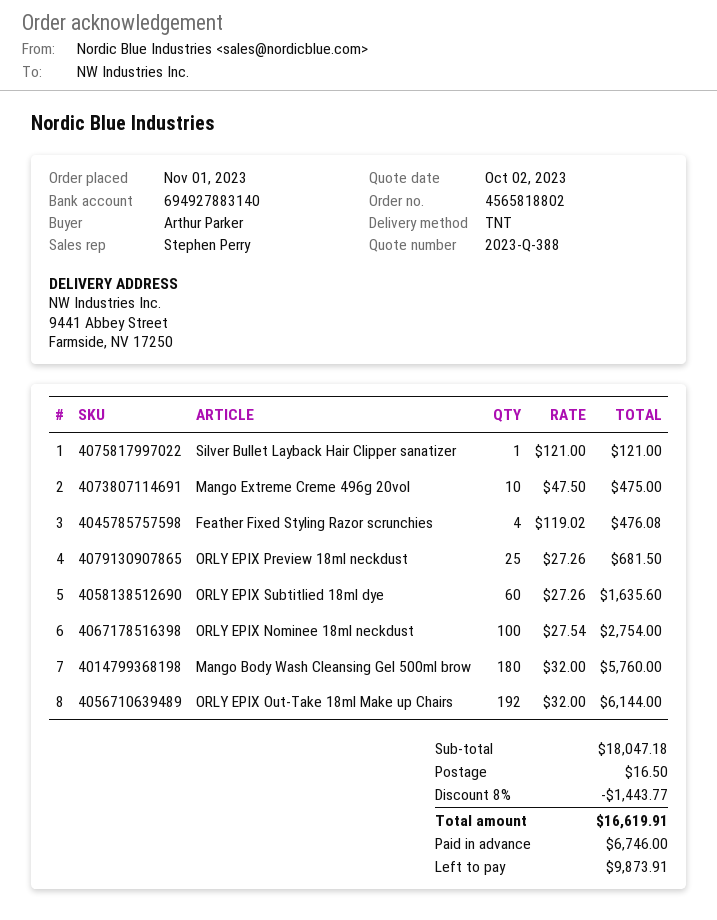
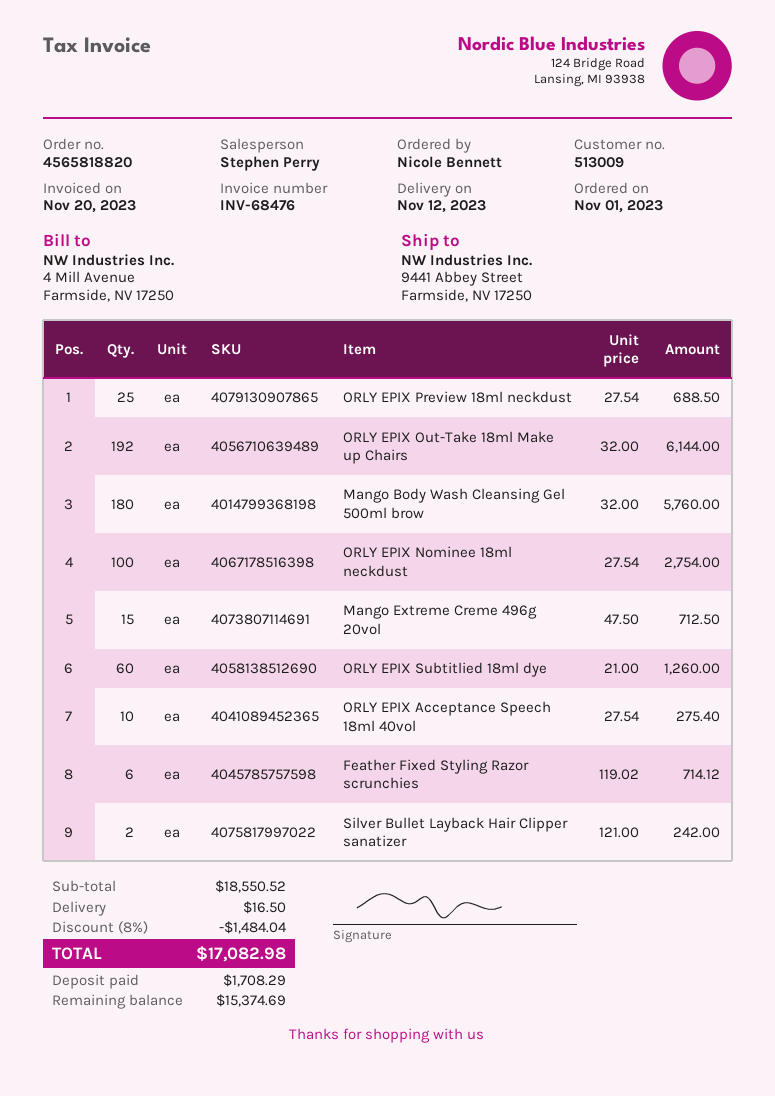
order number: 4565818802 -> 4565818820
ordered by: Arthur Parker -> Nicole Bennett
Silver Bullet Layback Hair Clipper sanatizer: 1 x 121.00 = 121.00 -> 2 x 121.00 = 242.00
Mango Extreme Creme 496g 20vol: 10 x 47.50 = 475.00 -> 15 x 47.50 = 712.50
Feather Fixed Styling Razor scrunchies: 4 x 119.02 = 476.08 -> 6 x 119.02 = 714.12
ORLY EPIX Preview 18ml neckdust: 25 x 27.26 = 681.50 -> 25 x 27.54 = 688.50
ORLY EPIX Subtitlied 18ml dye: 60 x 27.26 = 1635.60 -> 60 x 21.00 = 1260.00
ORLY EPIX Acceptance Speech 18ml 40vol: none -> 10 x 27.54 = 275.40
subtotal: 18047.18 -> 18550.52
discount: 8% = 1443.77 -> 8% = 1484.04
total: 16619.91 -> 17082.98
deposit: 6746.00 -> 1708.29
balance: 9873.91 -> 15374.69

